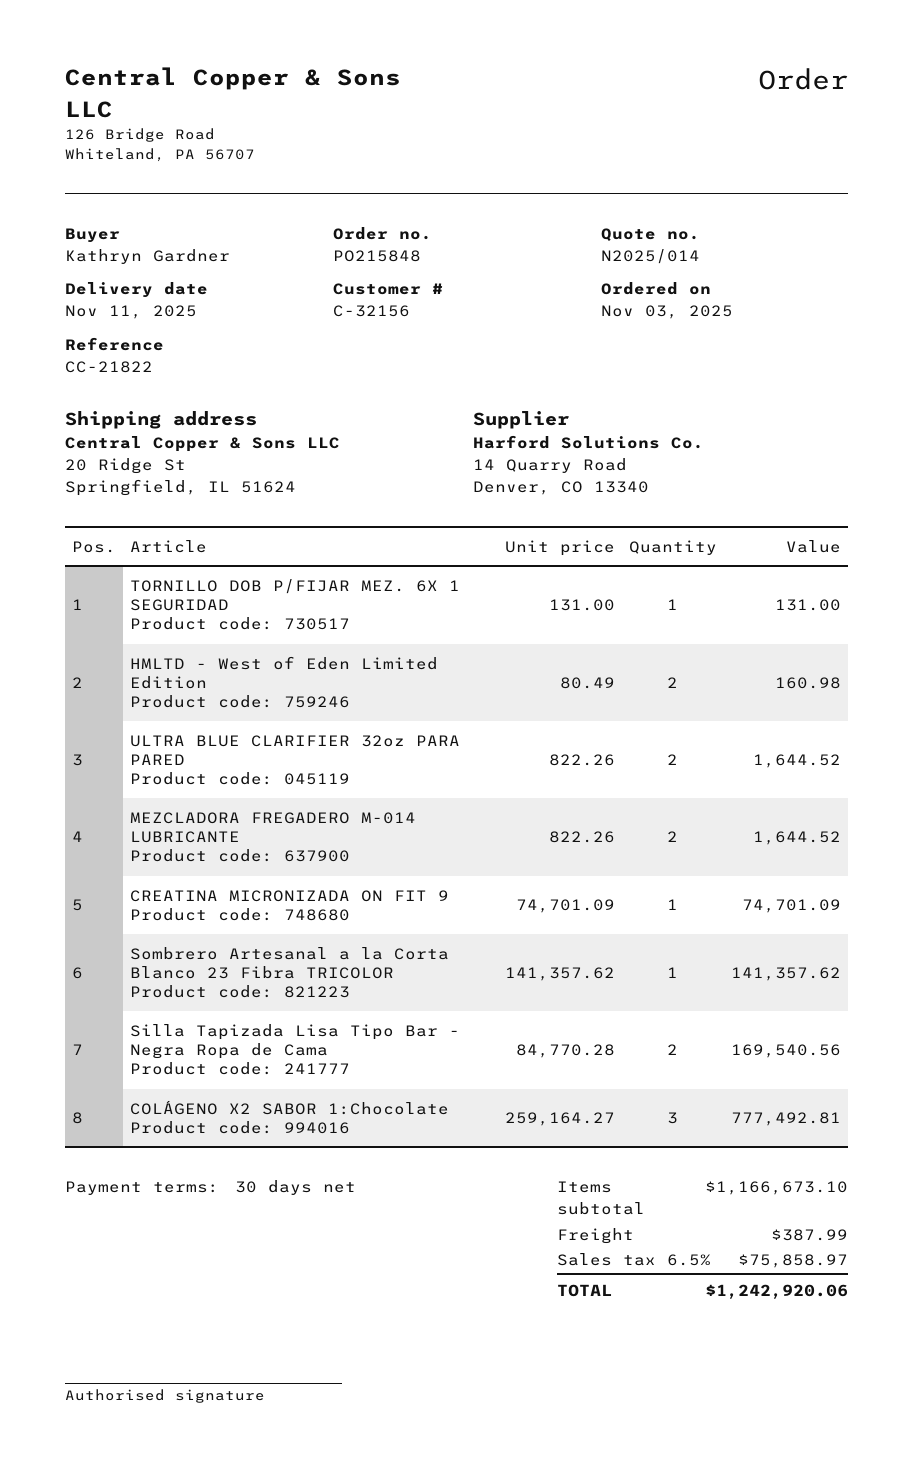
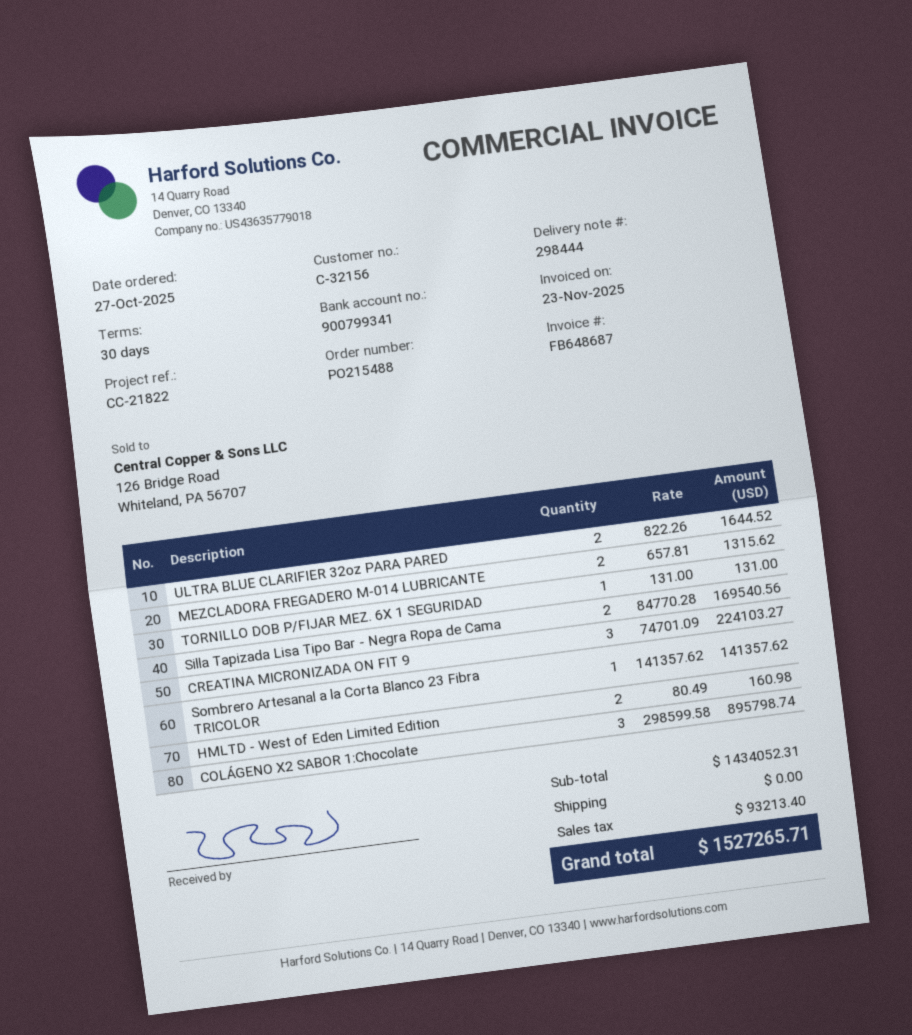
order number: PO215848 -> PO215488
order date: 2025-11-03 -> 2025-10-27
MEZCLADORA FREGADERO M-014 LUBRICANTE: 2 x 822.26 = 1644.52 -> 2 x 657.81 = 1315.62
CREATINA MICRONIZADA ON FIT 9: 1 x 74701.09 = 74701.09 -> 3 x 74701.09 = 224103.27
COLÁGENO X2 SABOR 1:Chocolate: 3 x 259164.27 = 777492.81 -> 3 x 298599.58 = 895798.74
subtotal: 1166673.10 -> 1434052.31
shipping: 387.99 -> 0.00
tax: 75858.97 -> 93213.40
total: 1242920.06 -> 1527265.71

